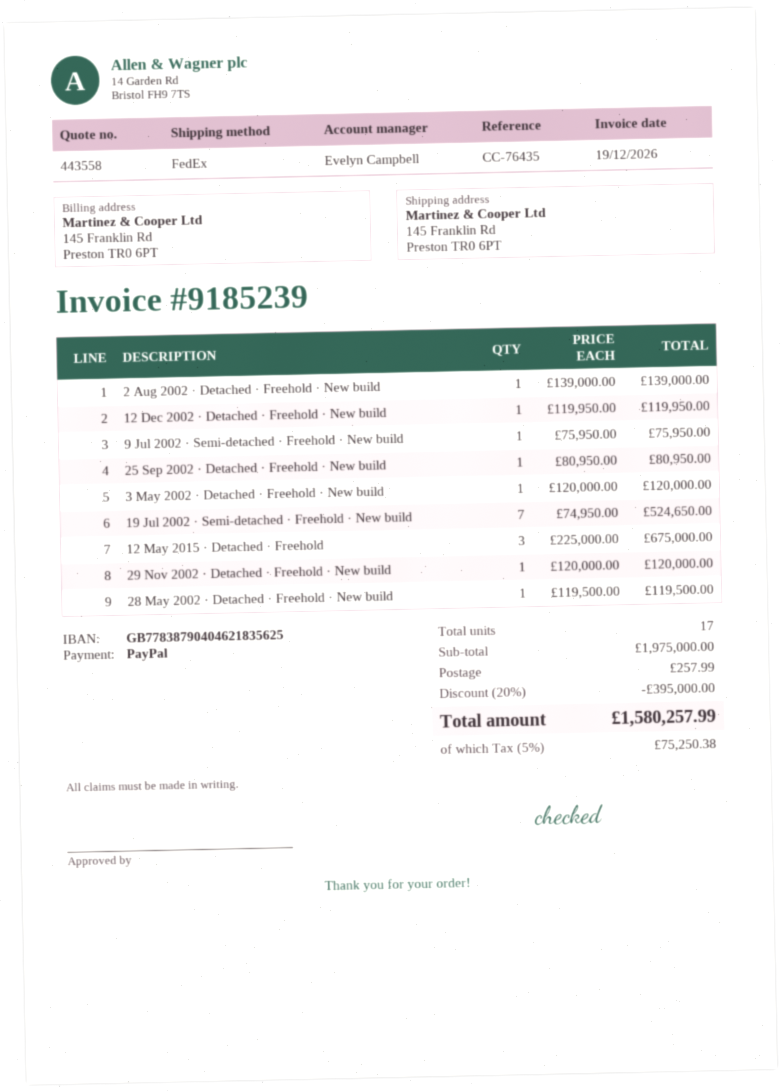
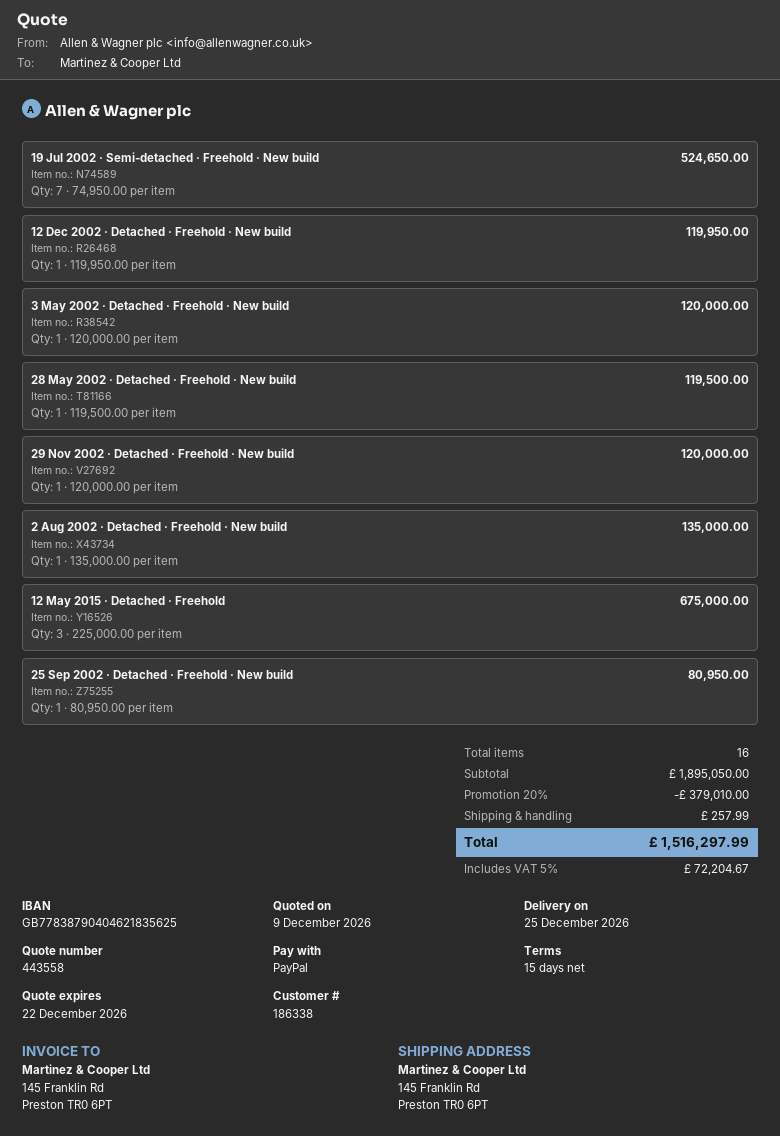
2 Aug 2002 · Detached · Freehold · New build: 1 x 139000.00 = 139000.00 -> 1 x 135000.00 = 135000.00
9 Jul 2002 · Semi-detached · Freehold · New build: 1 x 75950.00 = 75950.00 -> none
total quantity: 17 -> 16
subtotal: 1975000.00 -> 1895050.00
discount: 20% = 395000.00 -> 20% = 379010.00
tax: 5% = 75250.38 -> 5% = 72204.67
total: 1580257.99 -> 1516297.99

